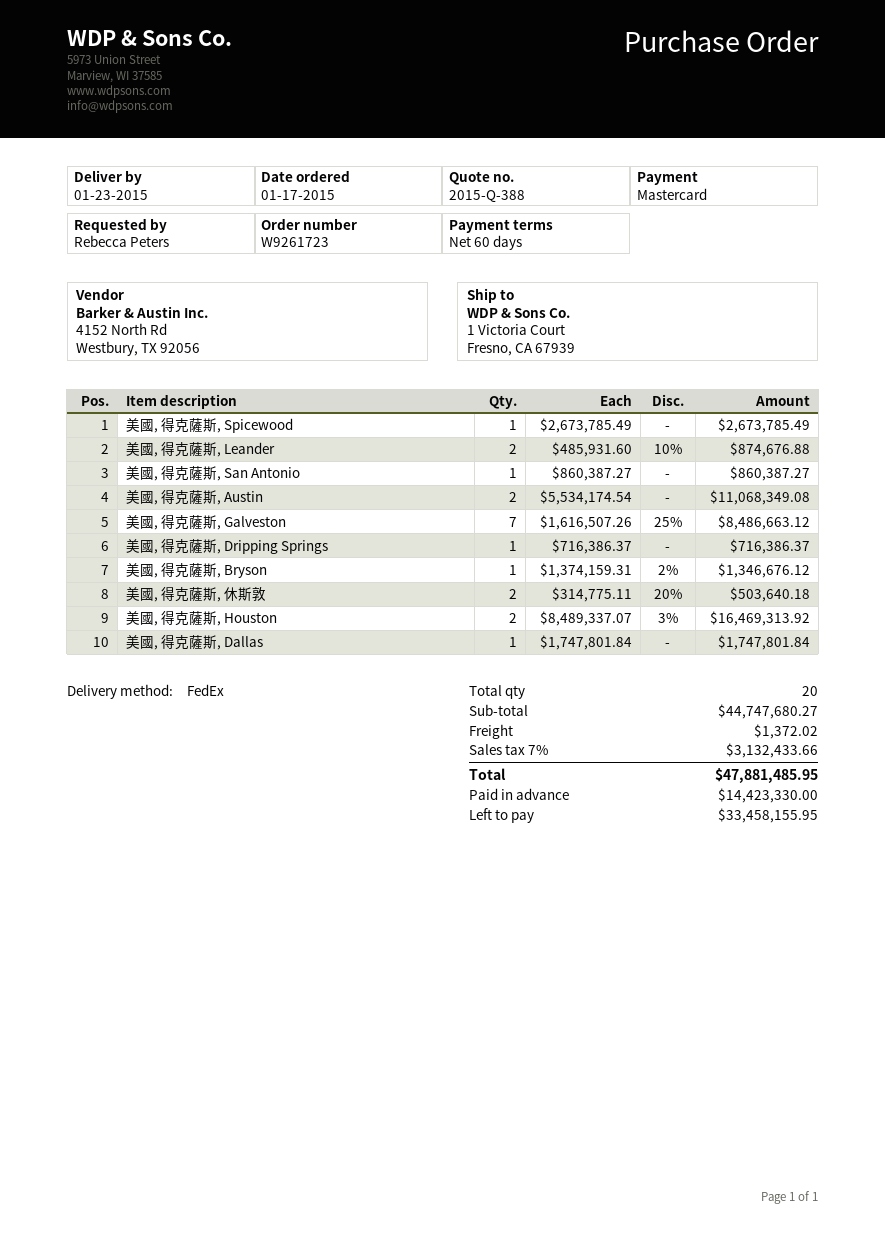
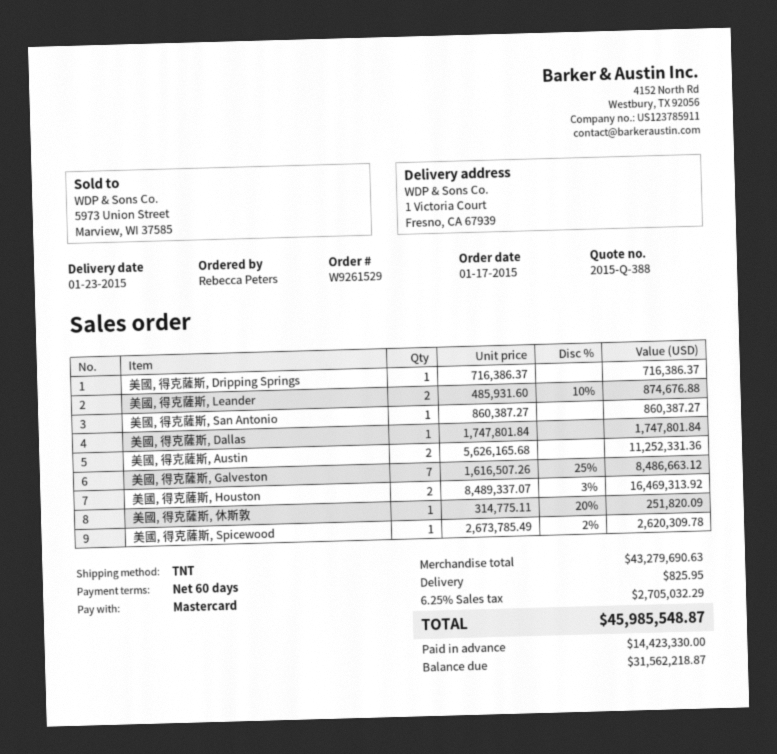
order number: W9261723 -> W9261529
shipping method: FedEx -> TNT
美國, 得克薩斯, Spicewood: 1 x 2673785.49 = 2673785.49 -> 1 x 2673785.49 - 2% = 2620309.78
美國, 得克薩斯, Austin: 2 x 5534174.54 = 11068349.08 -> 2 x 5626165.68 = 11252331.36
美國, 得克薩斯, Bryson: 1 x 1374159.31 - 2% = 1346676.12 -> none
美國, 得克薩斯, 休斯敦: 2 x 314775.11 - 20% = 503640.18 -> 1 x 314775.11 - 20% = 251820.09
subtotal: 44747680.27 -> 43279690.63
shipping: 1372.02 -> 825.95
tax: 7% = 3132433.66 -> 6.25% = 2705032.29
total: 47881485.95 -> 45985548.87
balance: 33458155.95 -> 31562218.87

